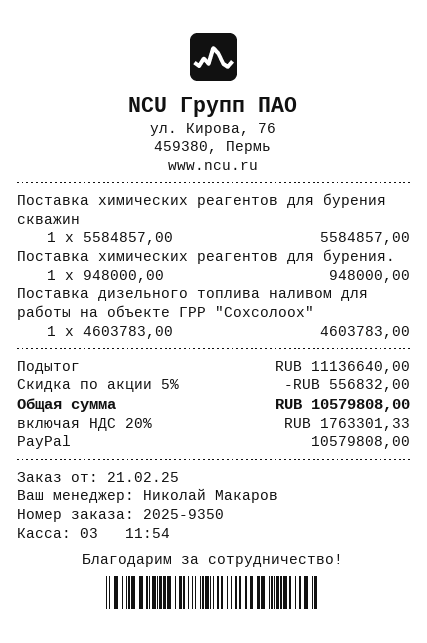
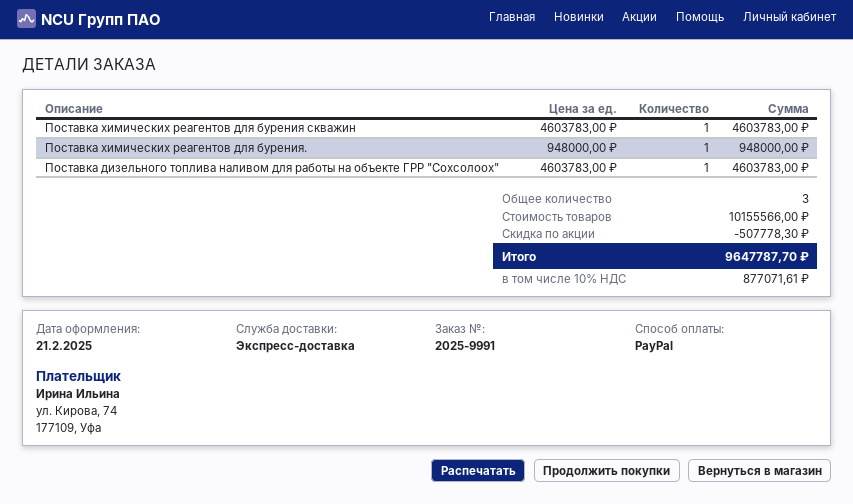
order number: 2025-9350 -> 2025-9991
Поставка химических реагентов для бурения скважин: 1 x 5584857.00 = 5584857.00 -> 1 x 4603783.00 = 4603783.00
subtotal: 11136640.00 -> 10155566.00
discount: 556832.00 -> 507778.30
tax: 20% = 1763301.33 -> 10% = 877071.61
total: 10579808.00 -> 9647787.70

